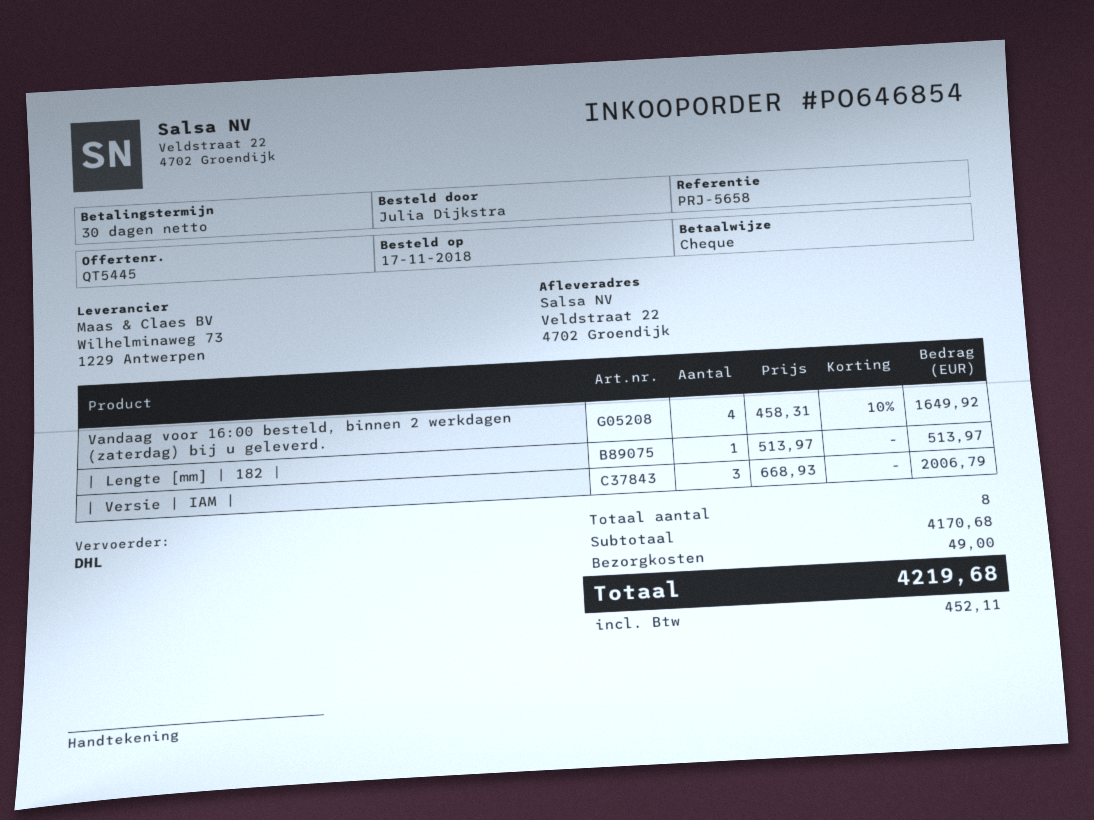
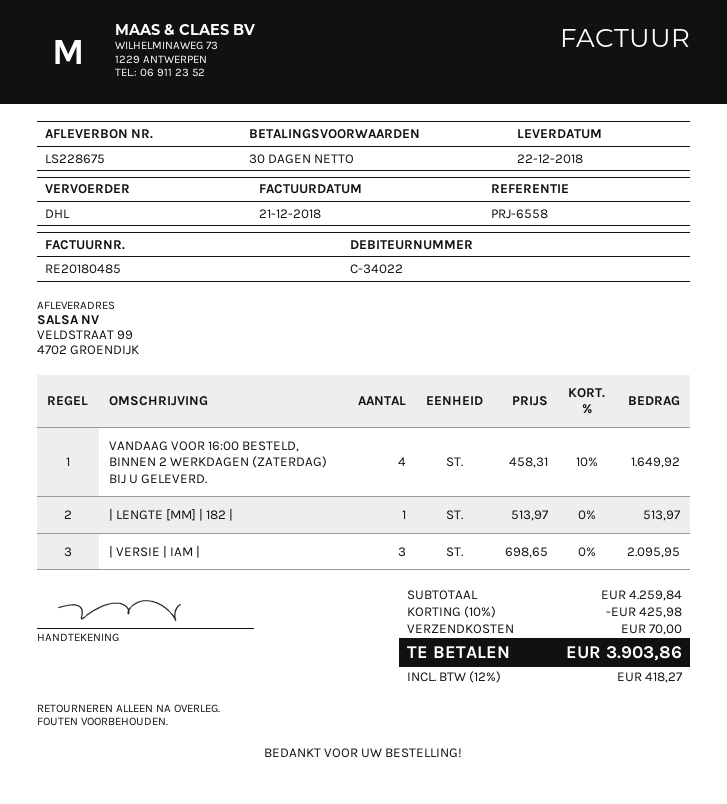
reference: PRJ-5658 -> PRJ-6558
ship to: Veldstraat 22, 4702 Groendijk -> VELDSTRAAT 99, 4702 GROENDIJK
| Versie | IAM |: 3 x 668.93 = 2006.79 -> 3 x 698.65 = 2095.95
subtotal: 4170.68 -> 4259.84
discount: none -> 10% = 425.98
shipping: 49.00 -> 70.00
tax: 452.11 -> 418.27
total: 4219.68 -> 3903.86

